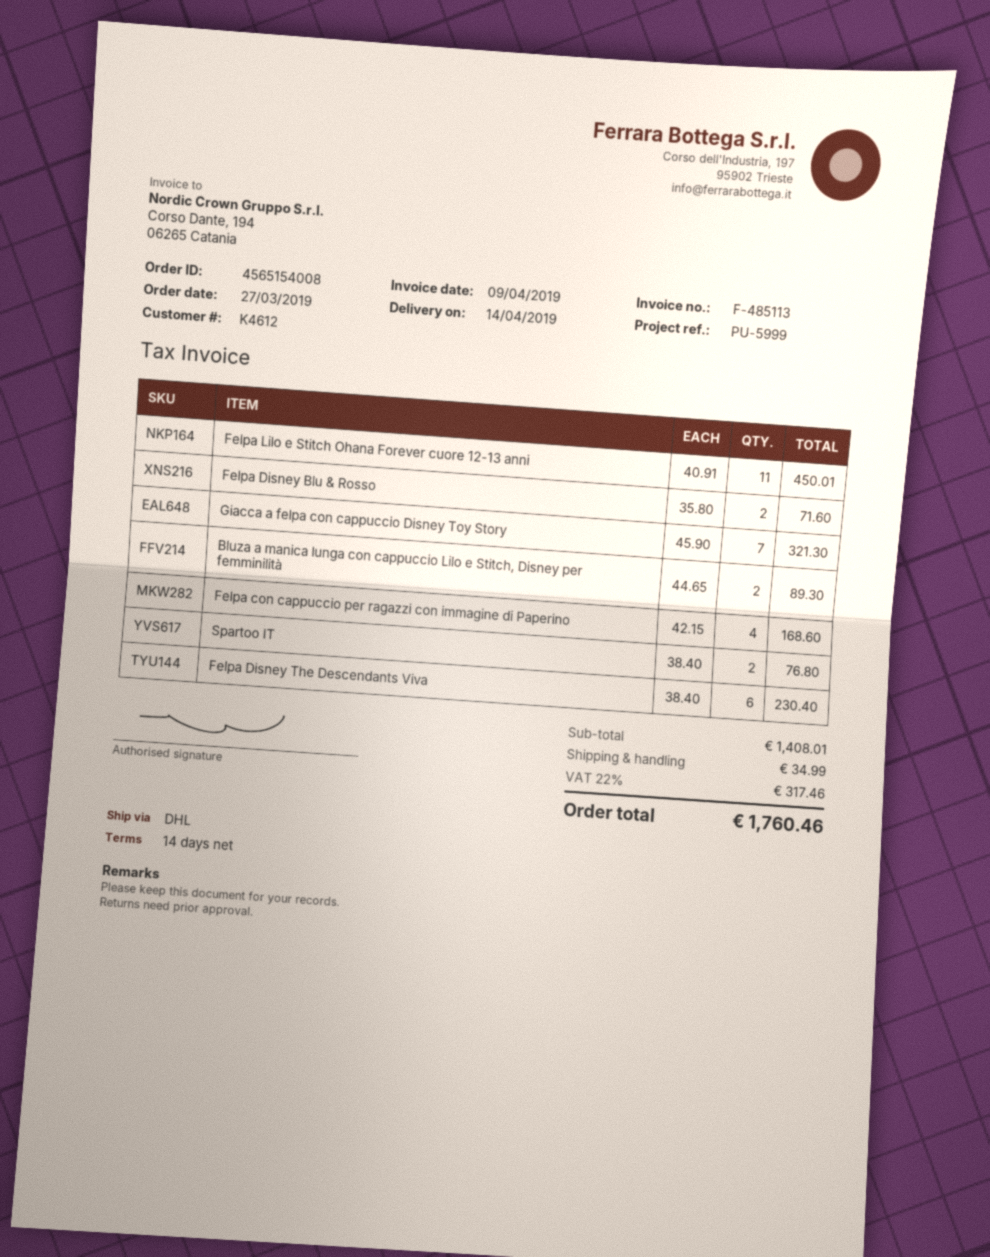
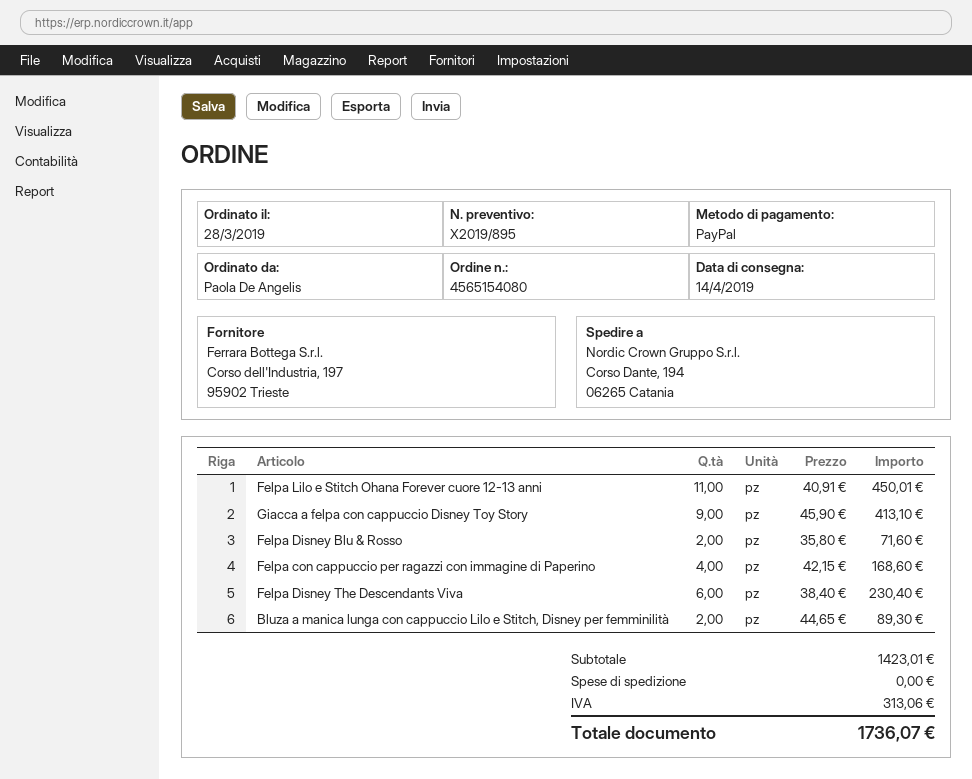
order number: 4565154008 -> 4565154080
order date: 2019-03-27 -> 2019-03-28
Giacca a felpa con cappuccio Disney Toy Story: 7 x 45.90 = 321.30 -> 9 x 45.90 = 413.10
Spartoo IT: 2 x 38.40 = 76.80 -> none
subtotal: 1408.01 -> 1423.01
shipping: 34.99 -> 0.00
tax: 317.46 -> 313.06
total: 1760.46 -> 1736.07

